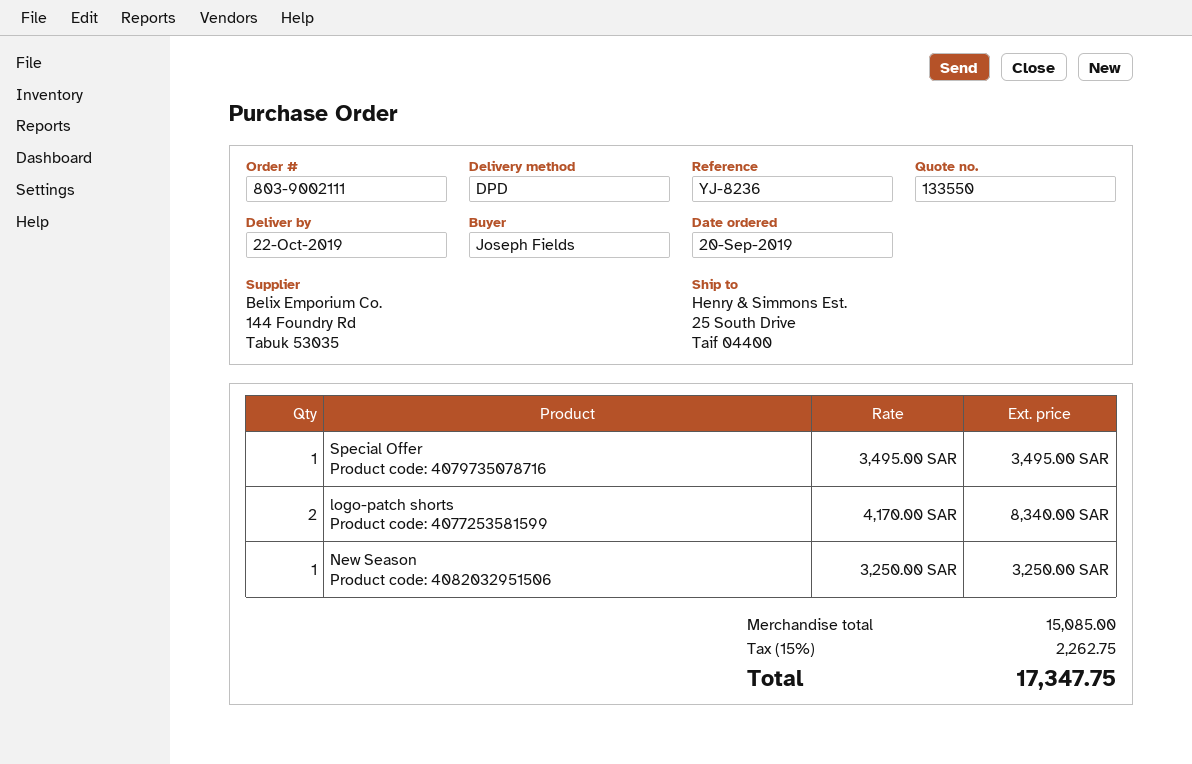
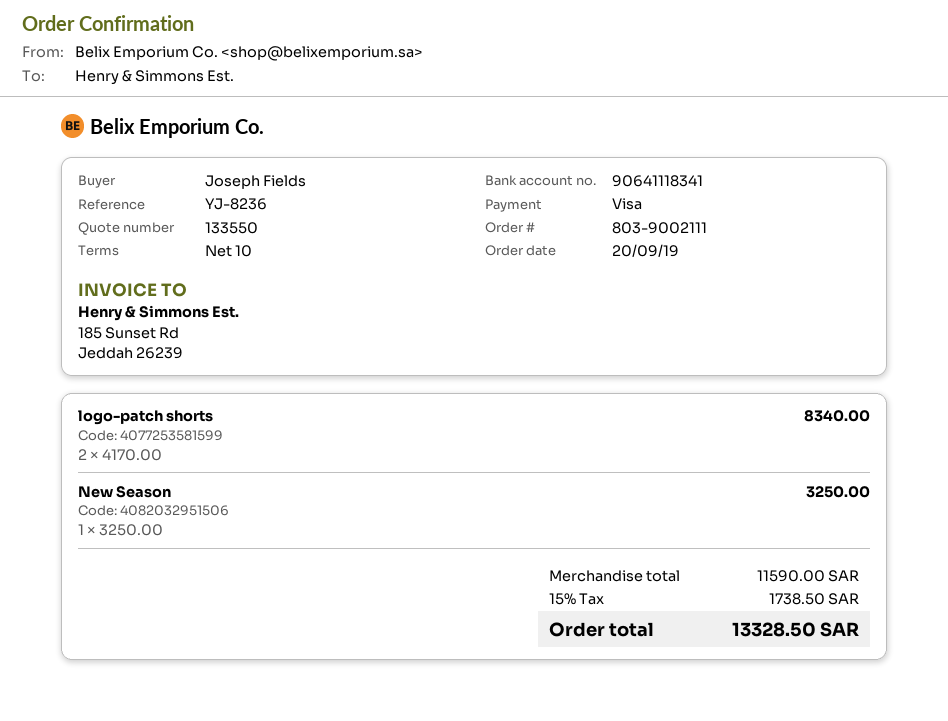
Special Offer: 1 x 3495.00 = 3495.00 -> none
subtotal: 15085.00 -> 11590.00
tax: 15% = 2262.75 -> 15% = 1738.50
total: 17347.75 -> 13328.50

